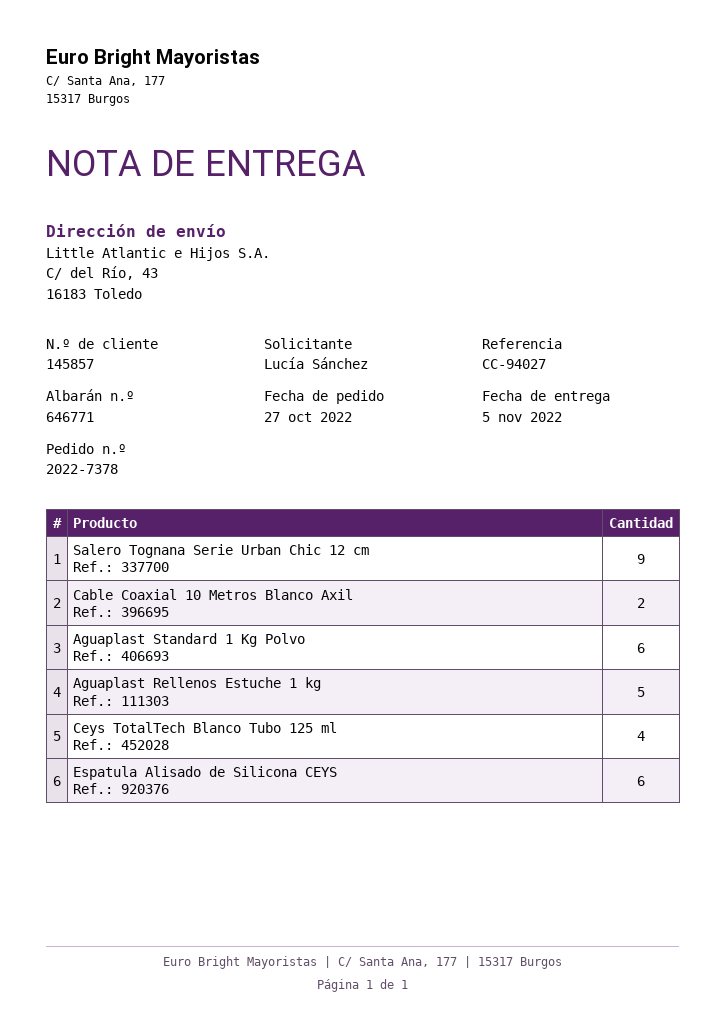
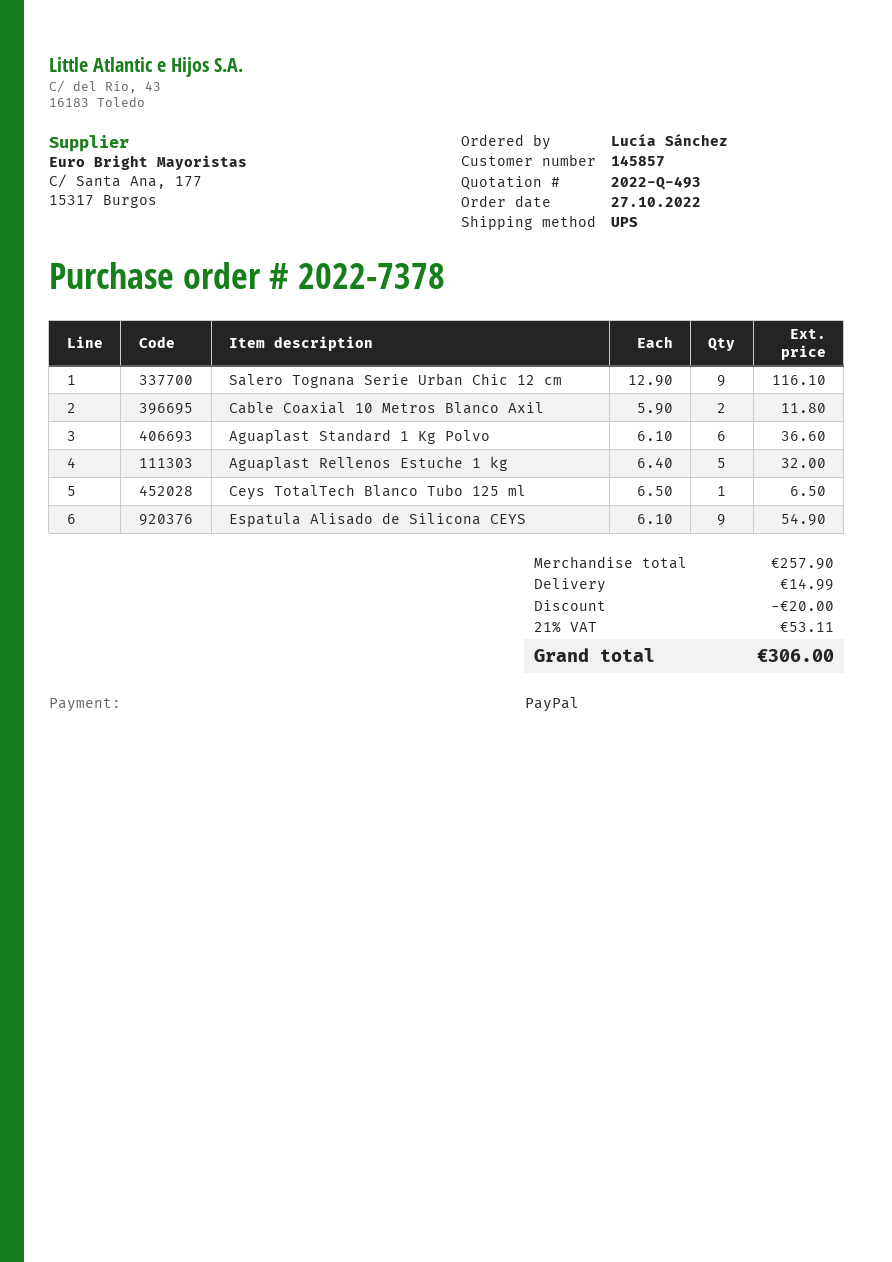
Ceys TotalTech Blanco Tubo 125 ml: 4 -> 1
Espatula Alisado de Silicona CEYS: 6 -> 9

